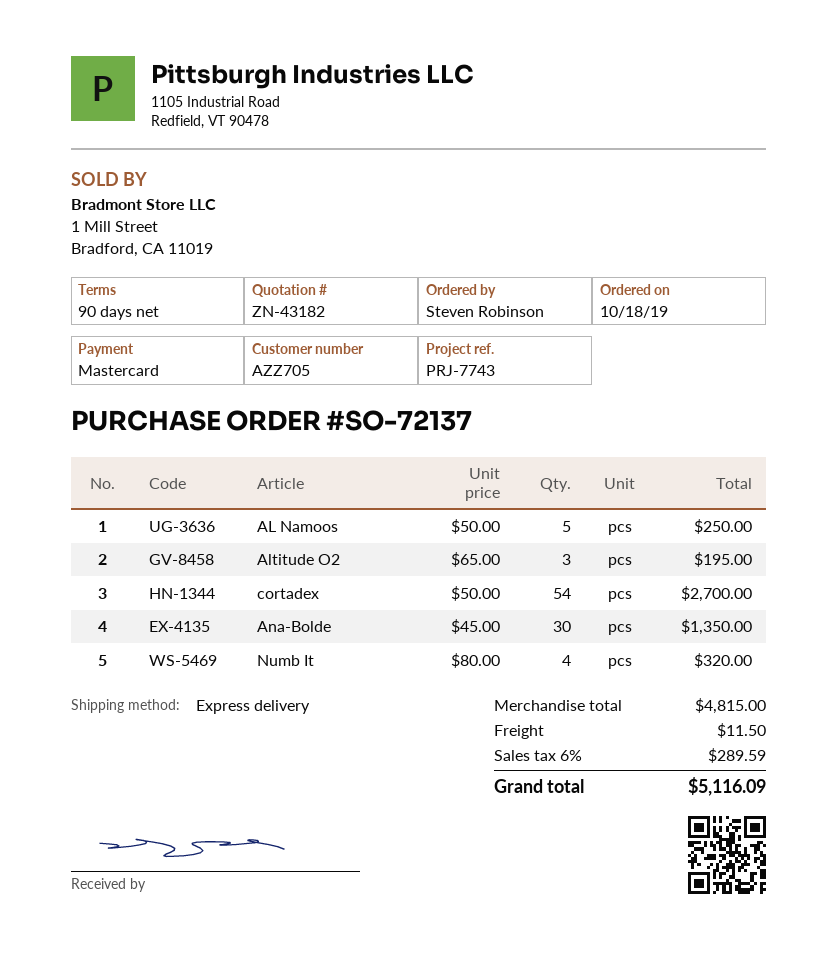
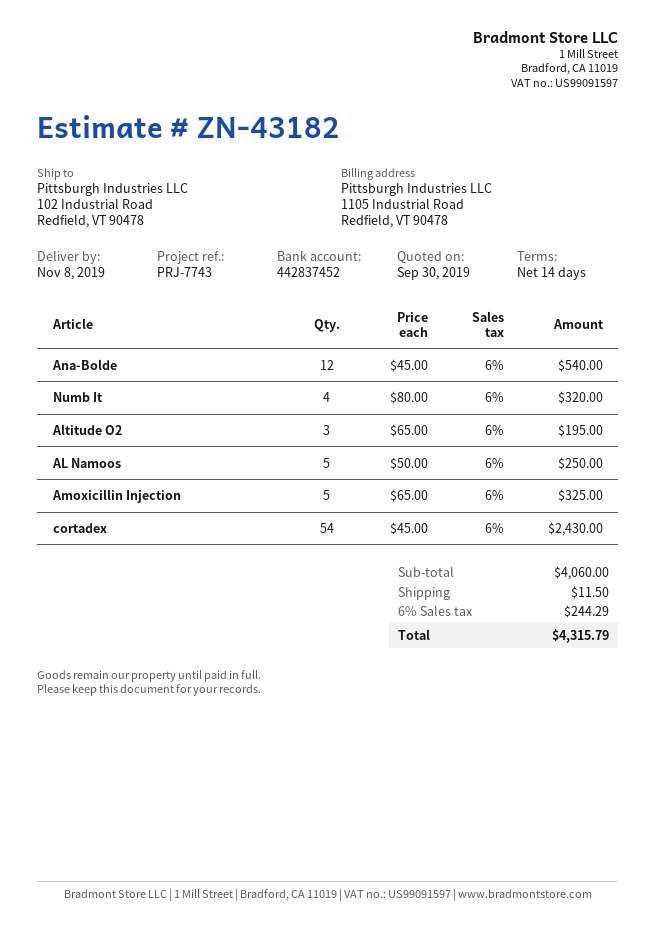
payment terms: 90 days -> 14 days
cortadex: 54 x 50.00 = 2700.00 -> 54 x 45.00 = 2430.00
Ana-Bolde: 30 x 45.00 = 1350.00 -> 12 x 45.00 = 540.00
Amoxicillin Injection: none -> 5 x 65.00 = 325.00
subtotal: 4815.00 -> 4060.00
tax: 6% = 289.59 -> 6% = 244.29
total: 5116.09 -> 4315.79

